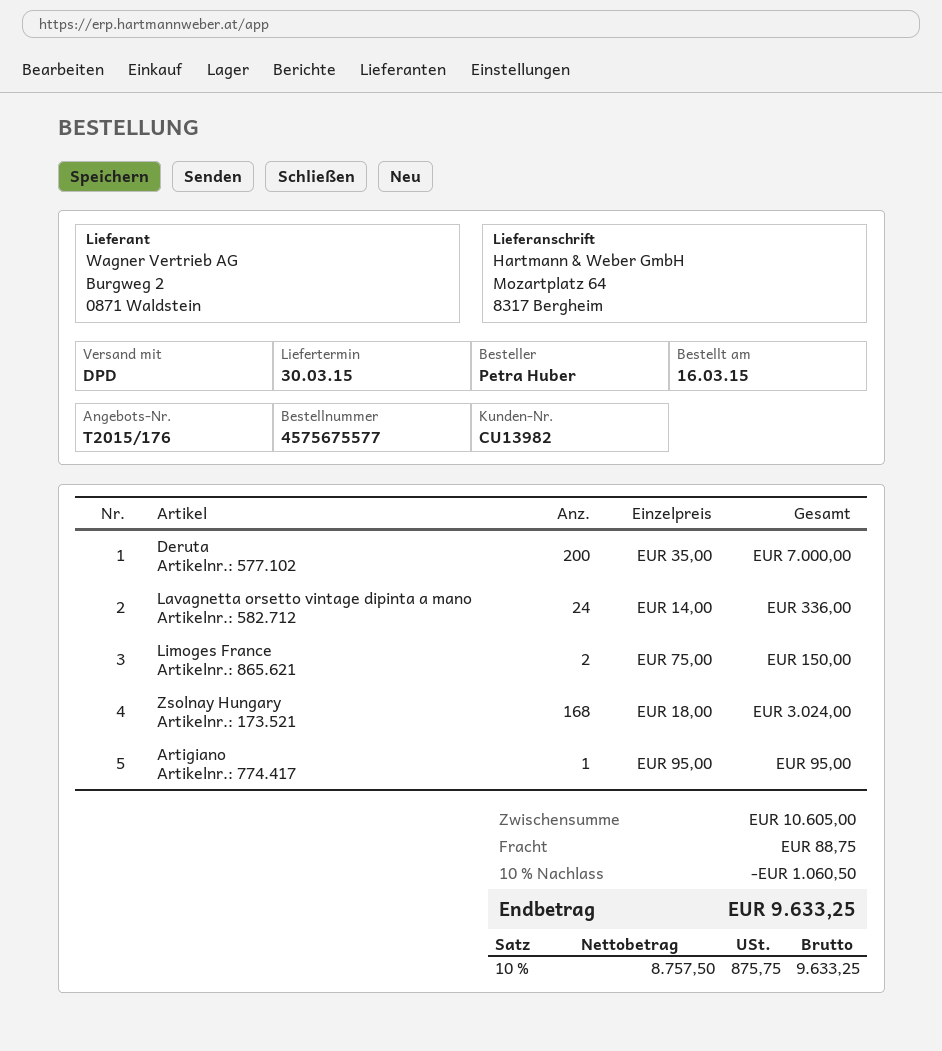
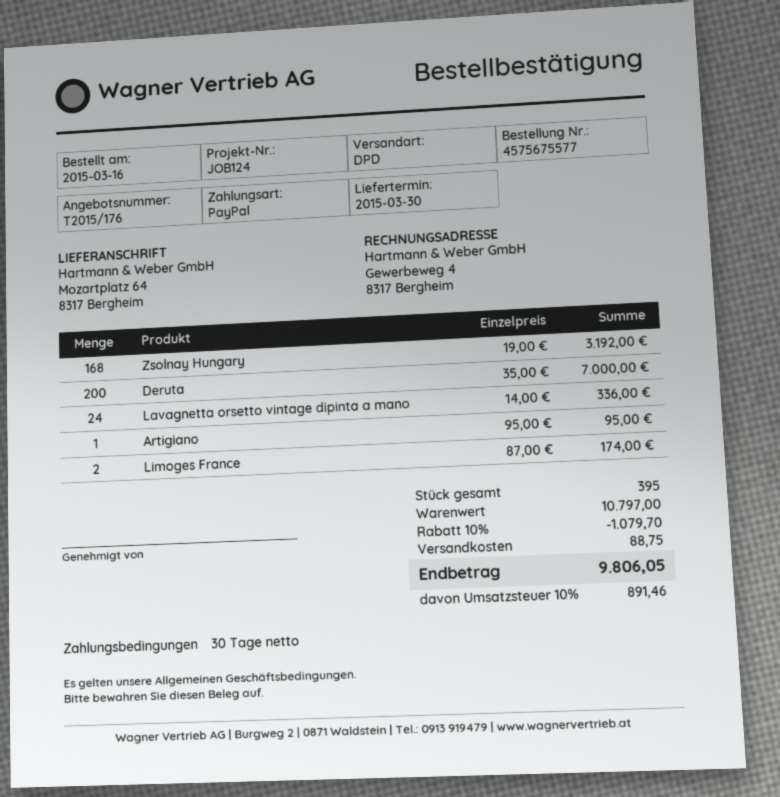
Limoges France: 2 x 75.00 = 150.00 -> 2 x 87.00 = 174.00
Zsolnay Hungary: 168 x 18.00 = 3024.00 -> 168 x 19.00 = 3192.00
subtotal: 10605.00 -> 10797.00
discount: 10% = 1060.50 -> 10% = 1079.70
tax: 10% = 875.75 -> 10% = 891.46
total: 9633.25 -> 9806.05

